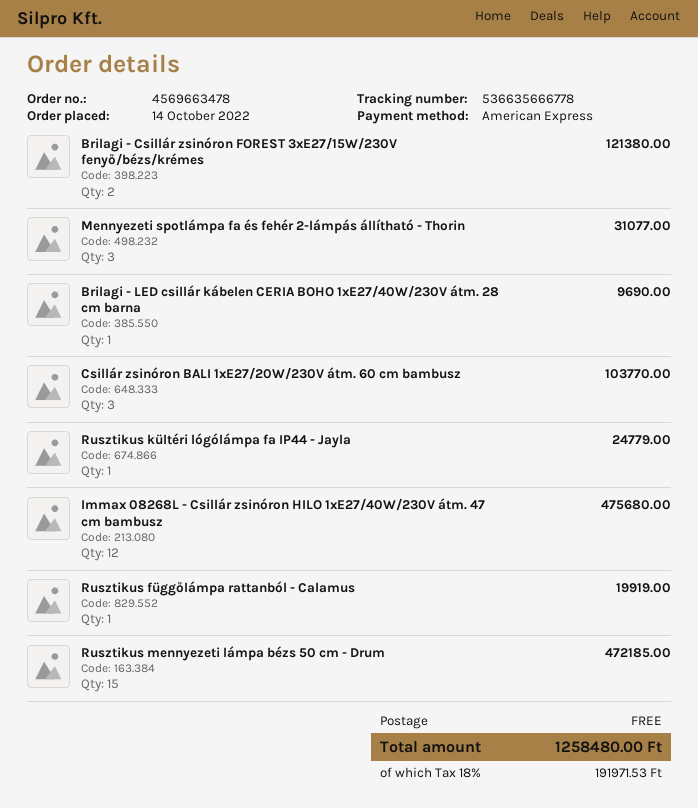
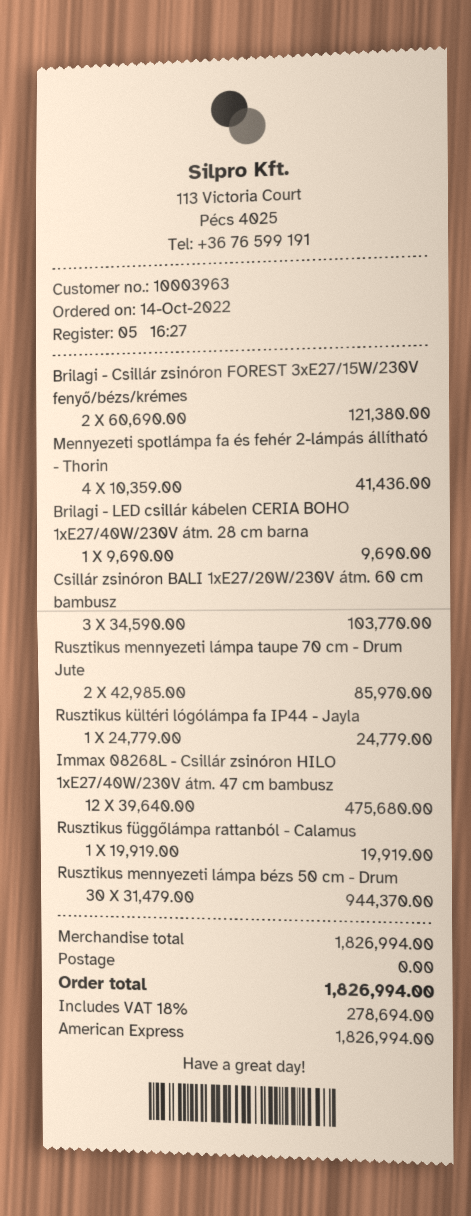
Mennyezeti spotlámpa fa és fehér 2-lámpás állítható - Thorin: 3 for 31077.00 -> 4 for 41436.00
Rusztikus mennyezeti lámpa bézs 50 cm - Drum: 15 for 472185.00 -> 30 for 944370.00
Rusztikus mennyezeti lámpa taupe 70 cm - Drum Jute: none -> 2 for 85970.00
tax: 18% = 191971.53 -> 18% = 278694.00
total: 1258480.00 -> 1826994.00

